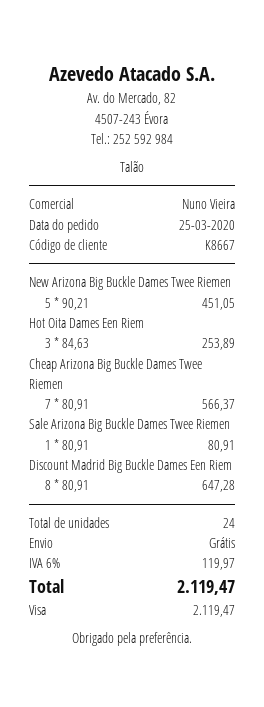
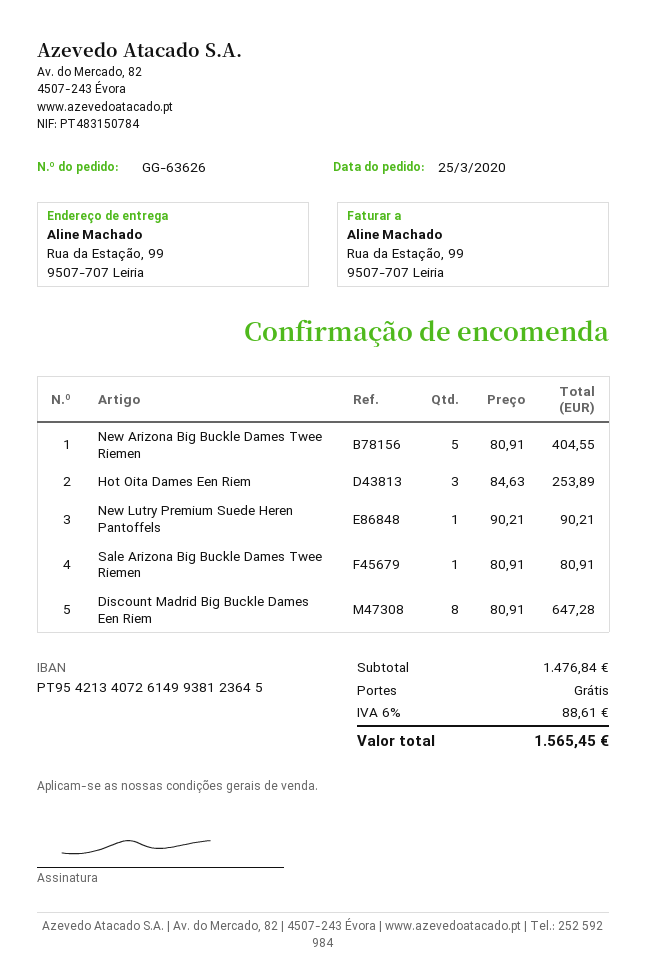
New Arizona Big Buckle Dames Twee Riemen: 5 x 90.21 = 451.05 -> 5 x 80.91 = 404.55
Cheap Arizona Big Buckle Dames Twee Riemen: 7 x 80.91 = 566.37 -> none
New Lutry Premium Suede Heren Pantoffels: none -> 1 x 90.21 = 90.21
tax: 6% = 119.97 -> 6% = 88.61
total: 2119.47 -> 1565.45

